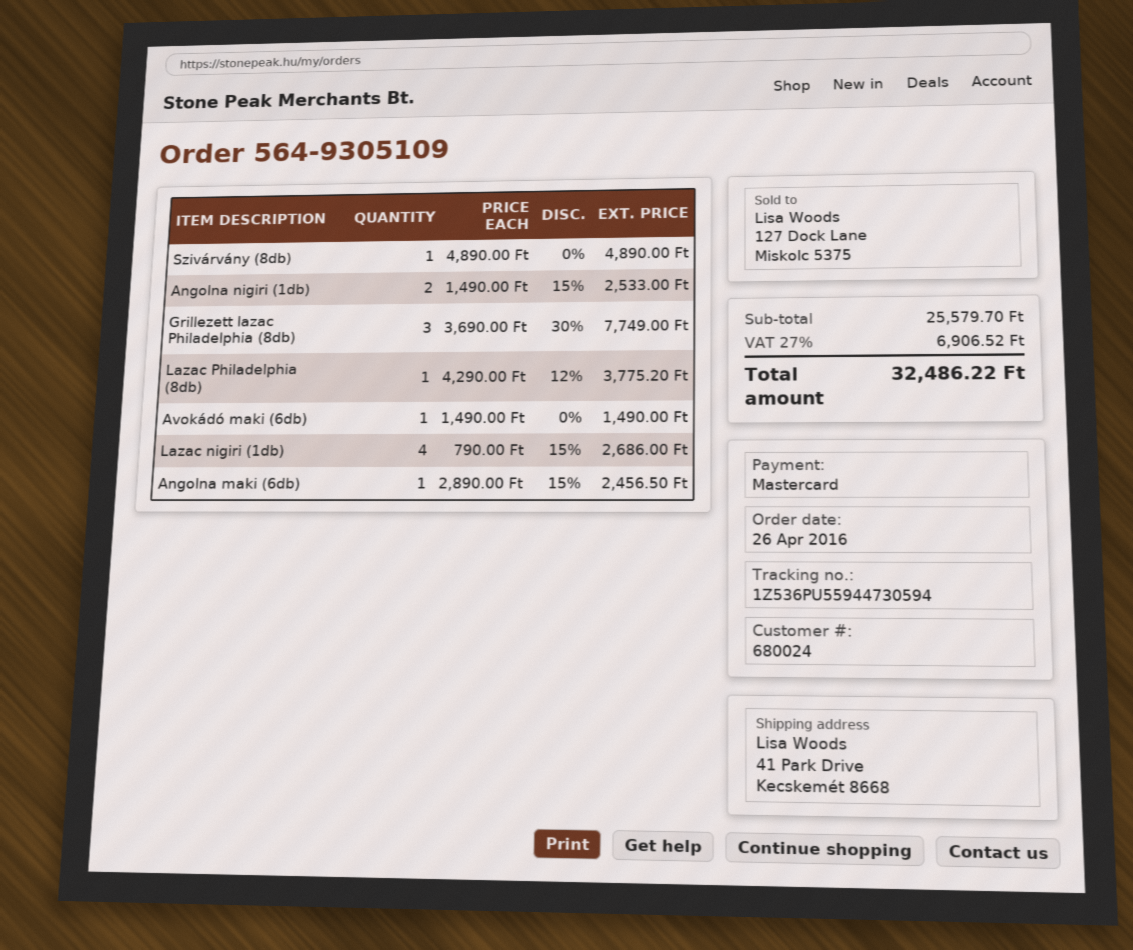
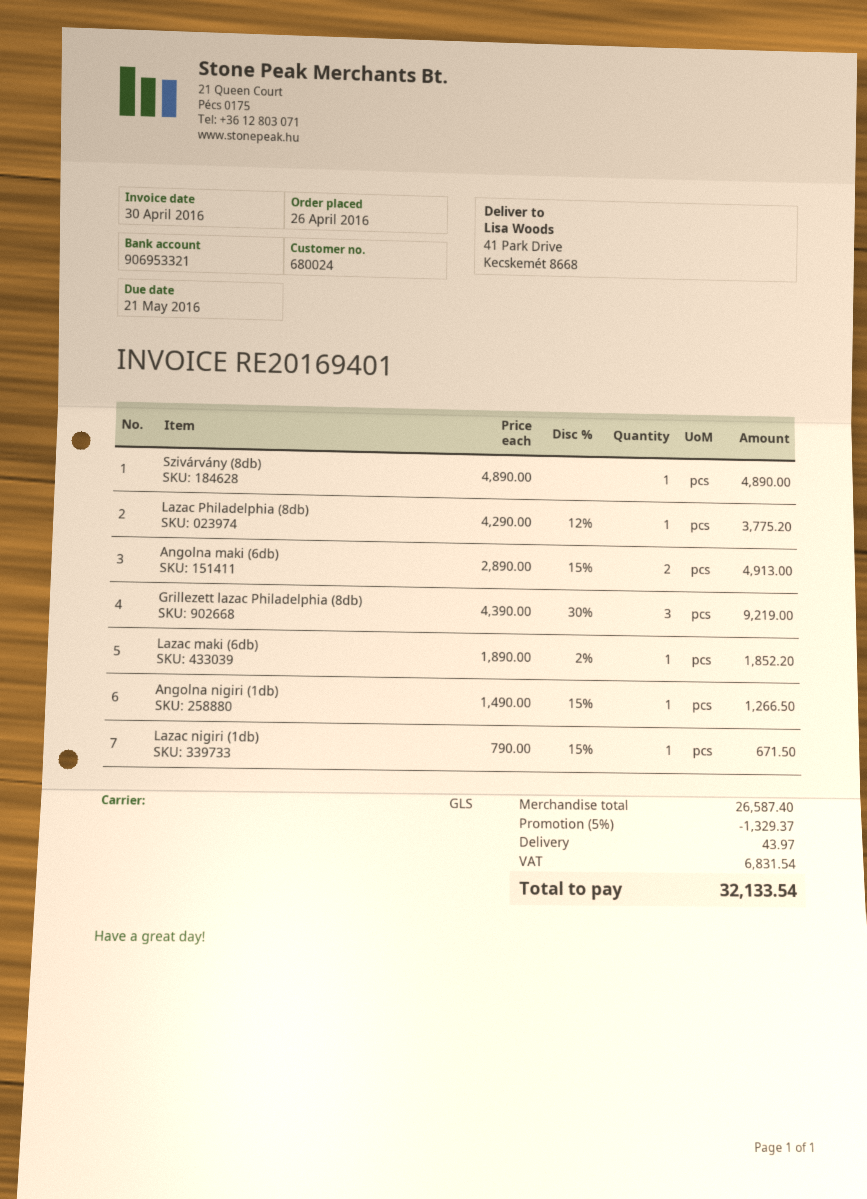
Angolna nigiri (1db): 2 x 1490.00 - 15% = 2533.00 -> 1 x 1490.00 - 15% = 1266.50
Grillezett lazac Philadelphia (8db): 3 x 3690.00 - 30% = 7749.00 -> 3 x 4390.00 - 30% = 9219.00
Avokádó maki (6db): 1 x 1490.00 = 1490.00 -> none
Lazac nigiri (1db): 4 x 790.00 - 15% = 2686.00 -> 1 x 790.00 - 15% = 671.50
Angolna maki (6db): 1 x 2890.00 - 15% = 2456.50 -> 2 x 2890.00 - 15% = 4913.00
Lazac maki (6db): none -> 1 x 1890.00 - 2% = 1852.20
subtotal: 25579.70 -> 26587.40
discount: none -> 5% = 1329.37
shipping: none -> 43.97
tax: 6906.52 -> 6831.54
total: 32486.22 -> 32133.54

